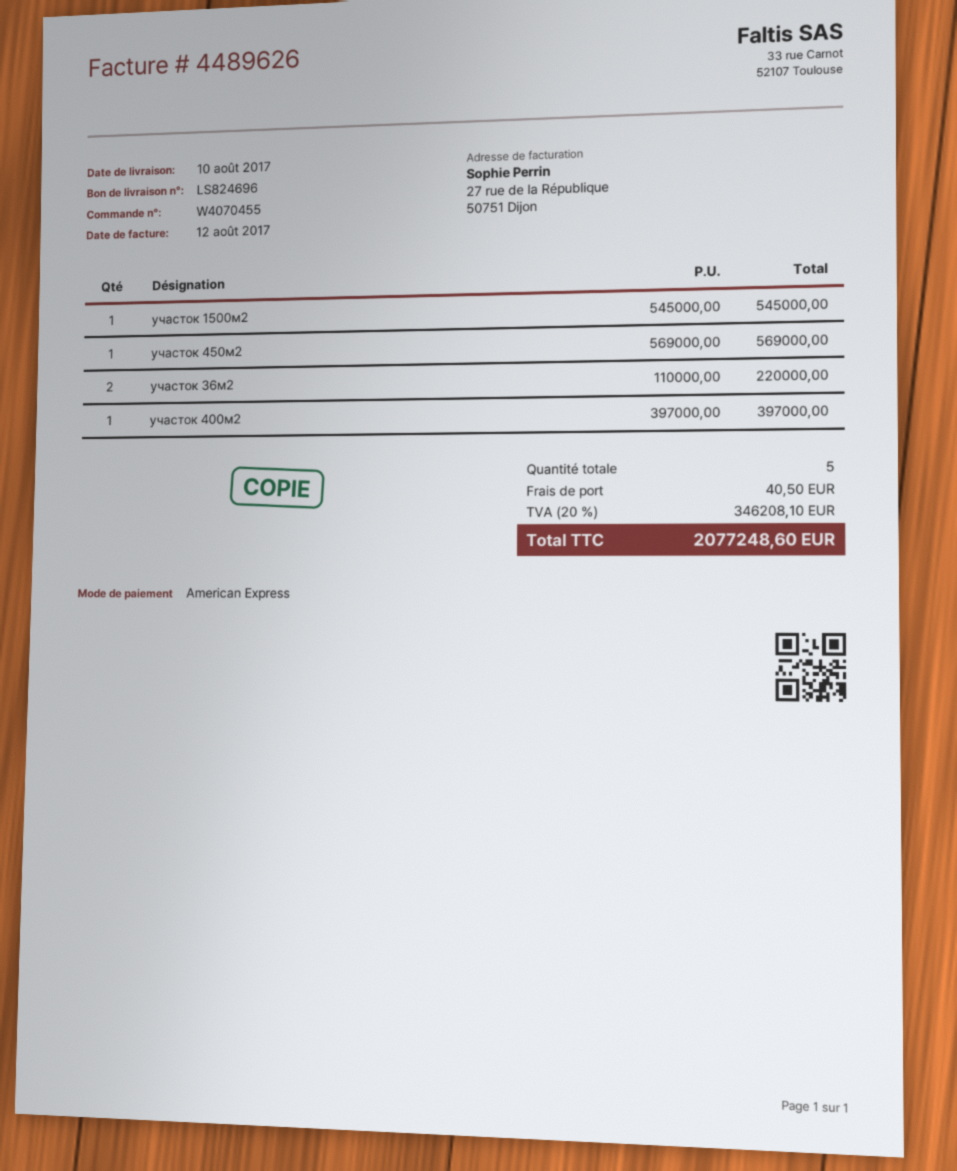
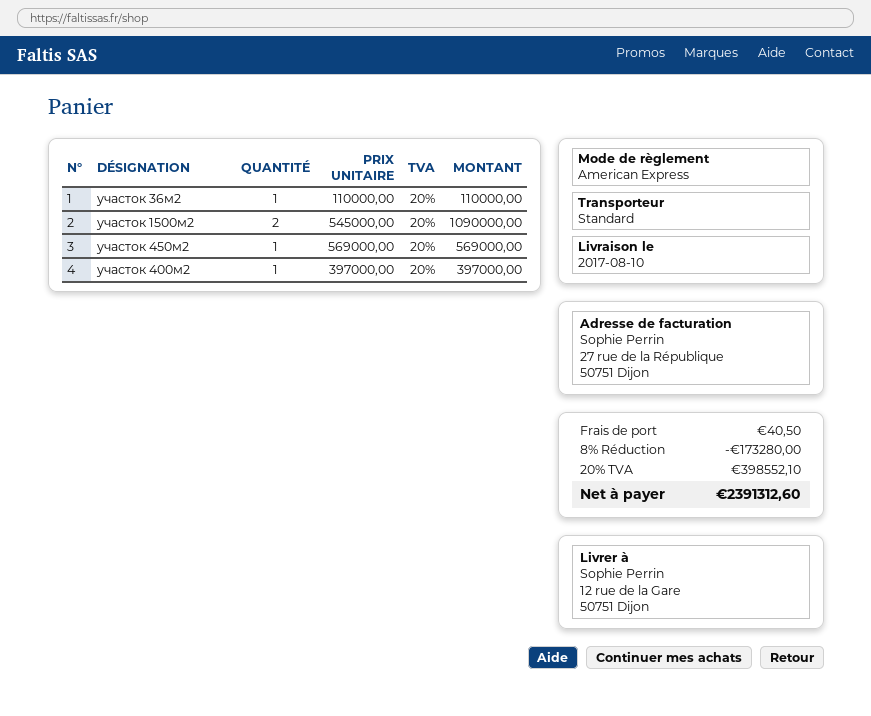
участок 1500м2: 1 x 545000.00 = 545000.00 -> 2 x 545000.00 = 1090000.00
участок 36м2: 2 x 110000.00 = 220000.00 -> 1 x 110000.00 = 110000.00
discount: none -> 8% = 173280.00
tax: 20% = 346208.10 -> 20% = 398552.10
total: 2077248.60 -> 2391312.60

